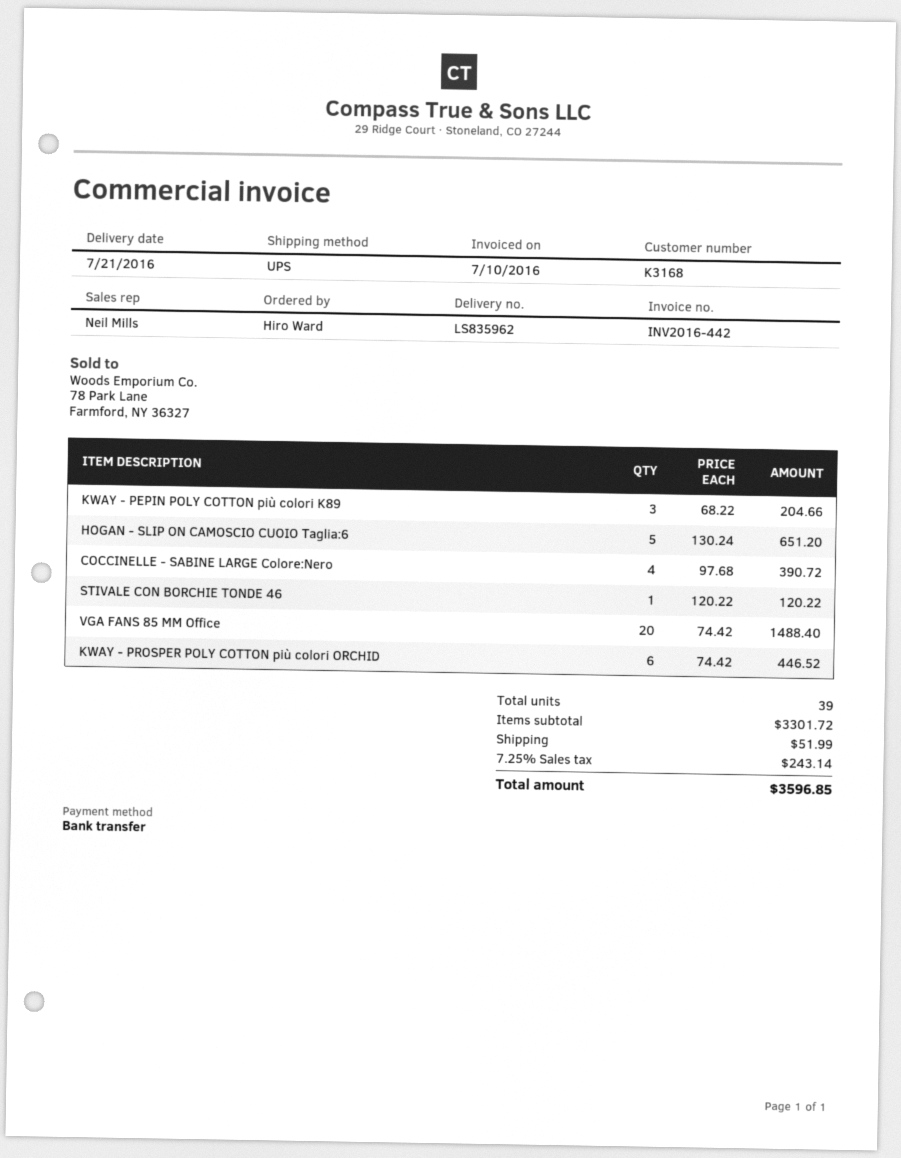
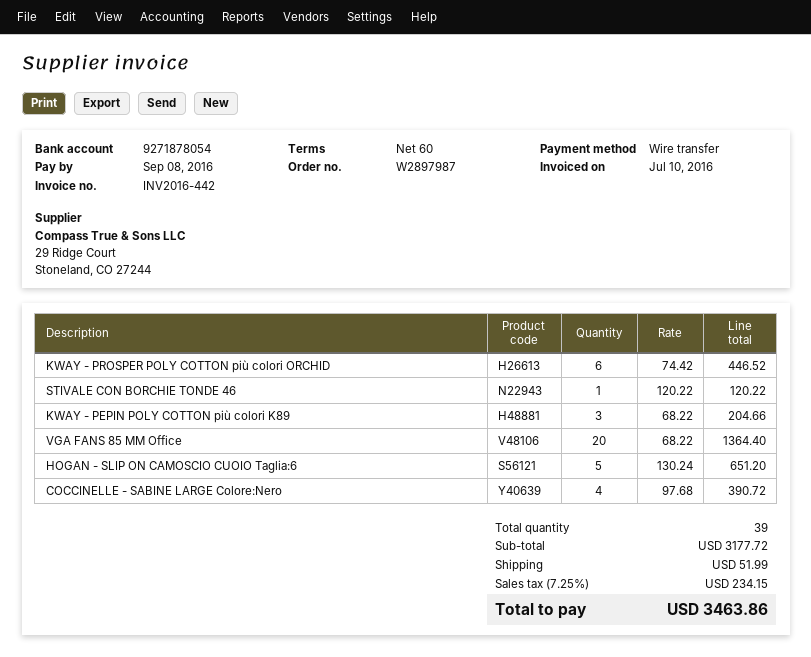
VGA FANS 85 MM Office: 20 x 74.42 = 1488.40 -> 20 x 68.22 = 1364.40
subtotal: 3301.72 -> 3177.72
tax: 7.25% = 243.14 -> 7.25% = 234.15
total: 3596.85 -> 3463.86

